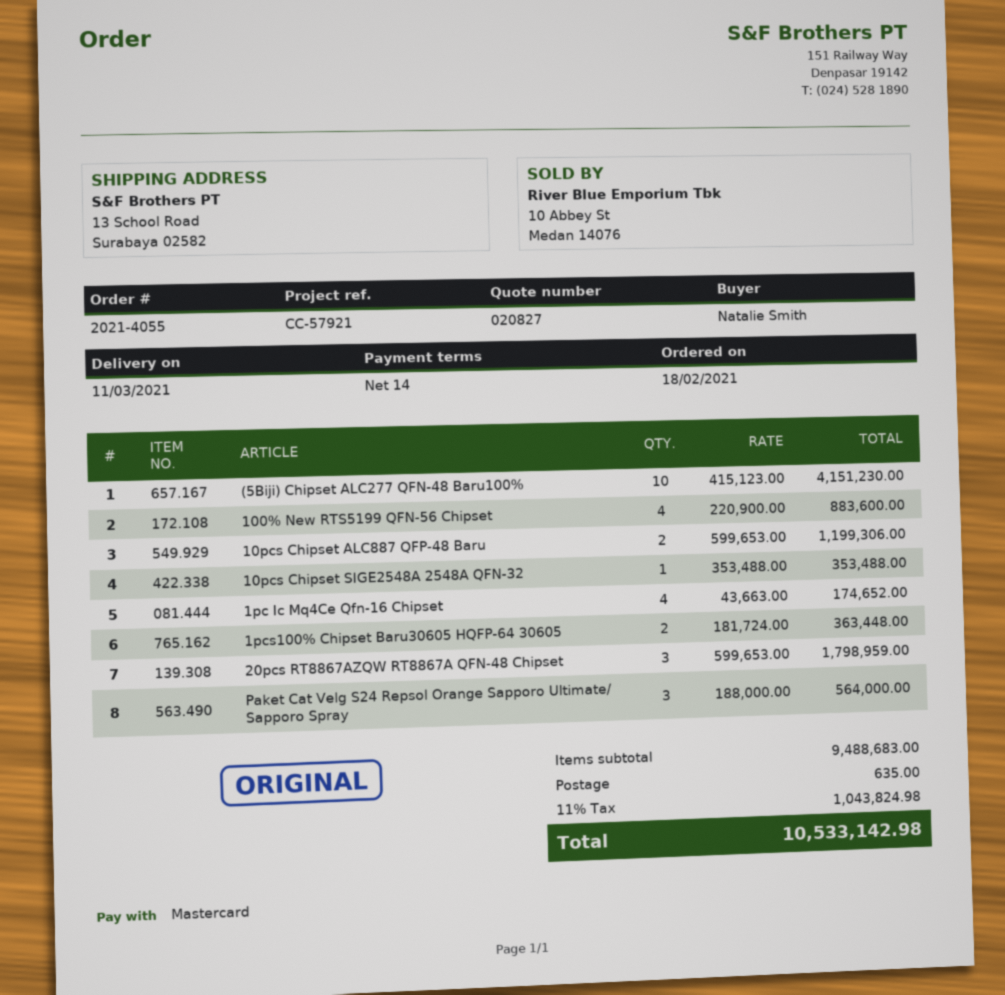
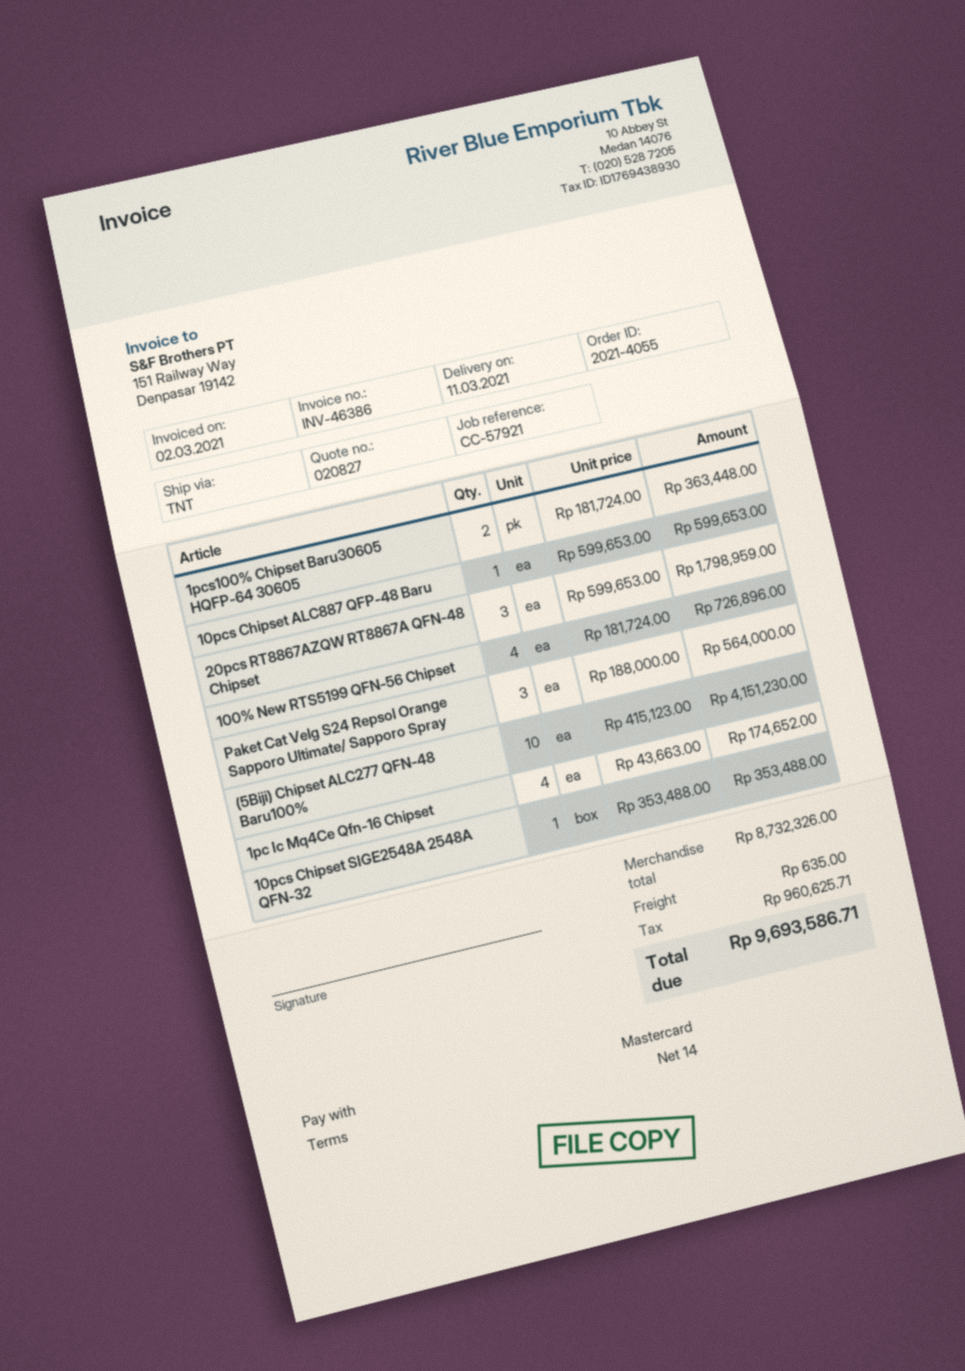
100% New RTS5199 QFN-56 Chipset: 4 x 220900.00 = 883600.00 -> 4 x 181724.00 = 726896.00
10pcs Chipset ALC887 QFP-48 Baru: 2 x 599653.00 = 1199306.00 -> 1 x 599653.00 = 599653.00
subtotal: 9488683.00 -> 8732326.00
tax: 1043824.98 -> 960625.71
total: 10533142.98 -> 9693586.71

